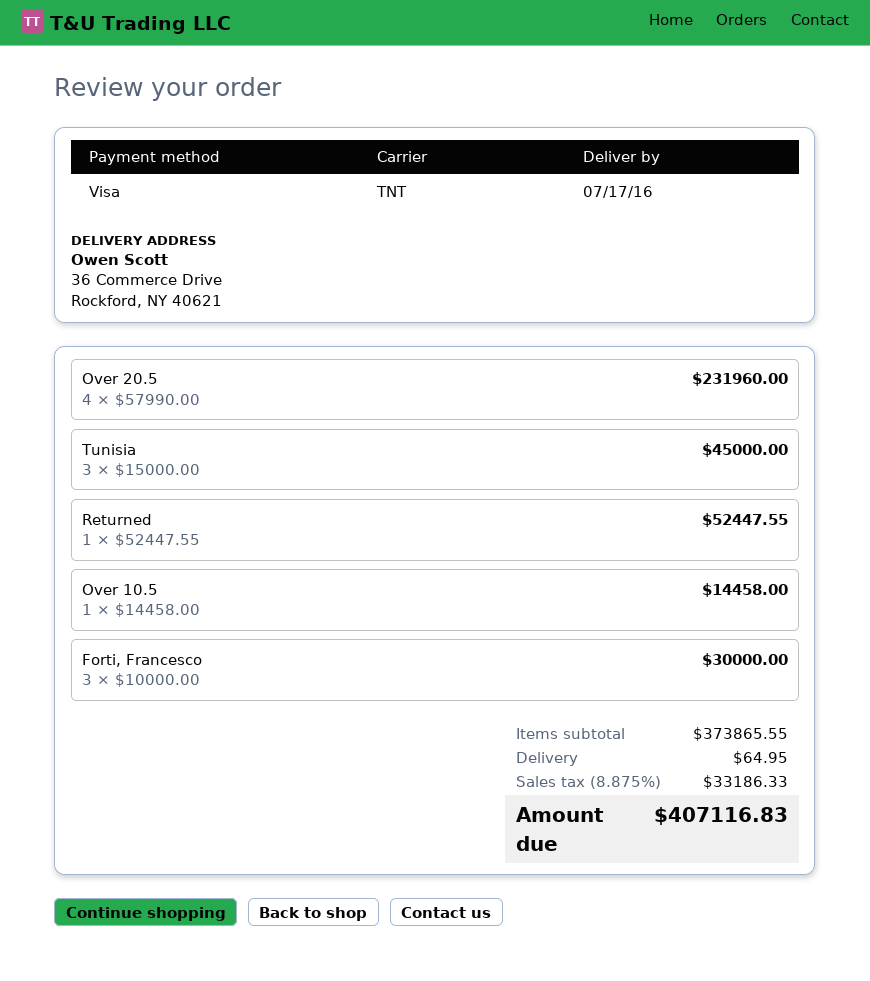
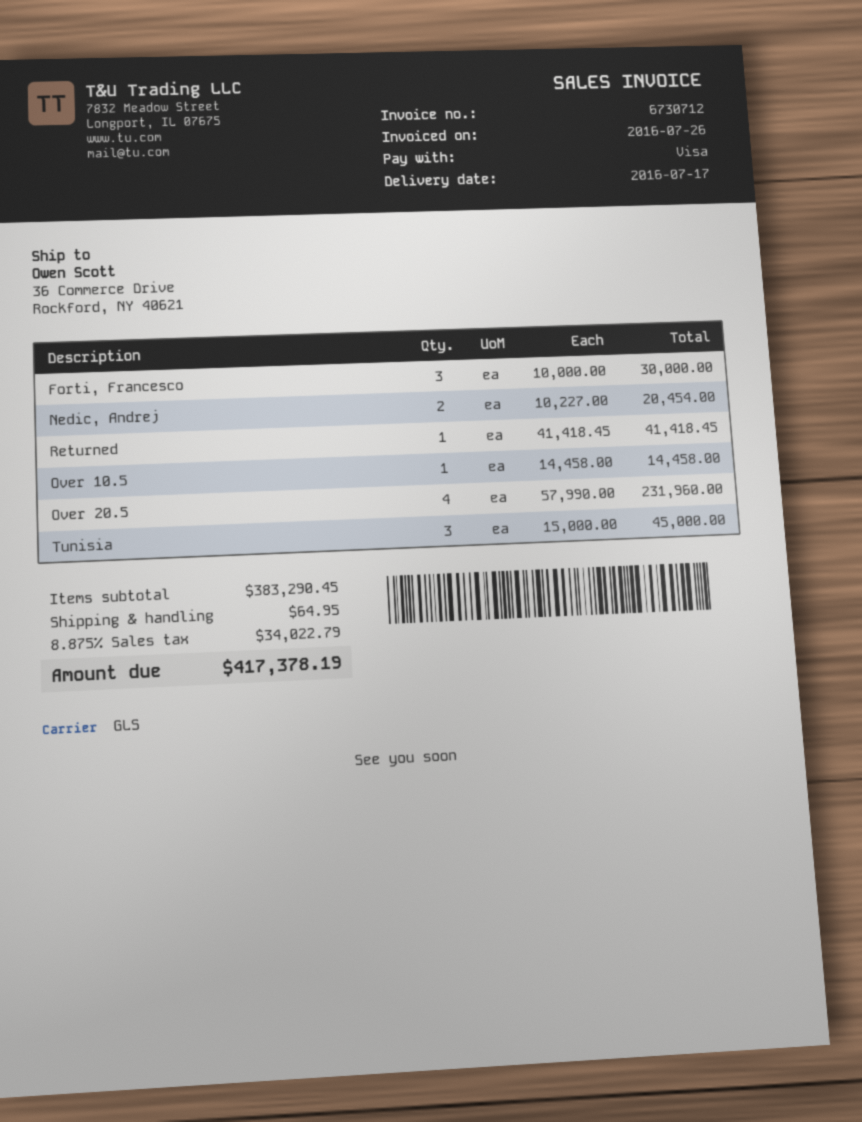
shipping method: TNT -> GLS
Returned: 1 x 52447.55 = 52447.55 -> 1 x 41418.45 = 41418.45
Nedic, Andrej: none -> 2 x 10227.00 = 20454.00
subtotal: 373865.55 -> 383290.45
tax: 8.875% = 33186.33 -> 8.875% = 34022.79
total: 407116.83 -> 417378.19

